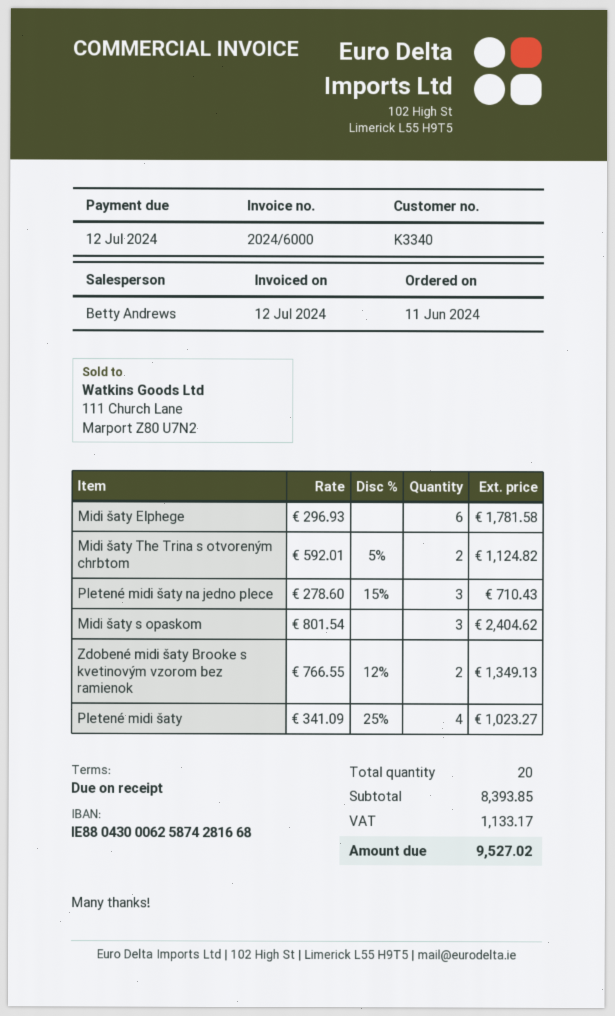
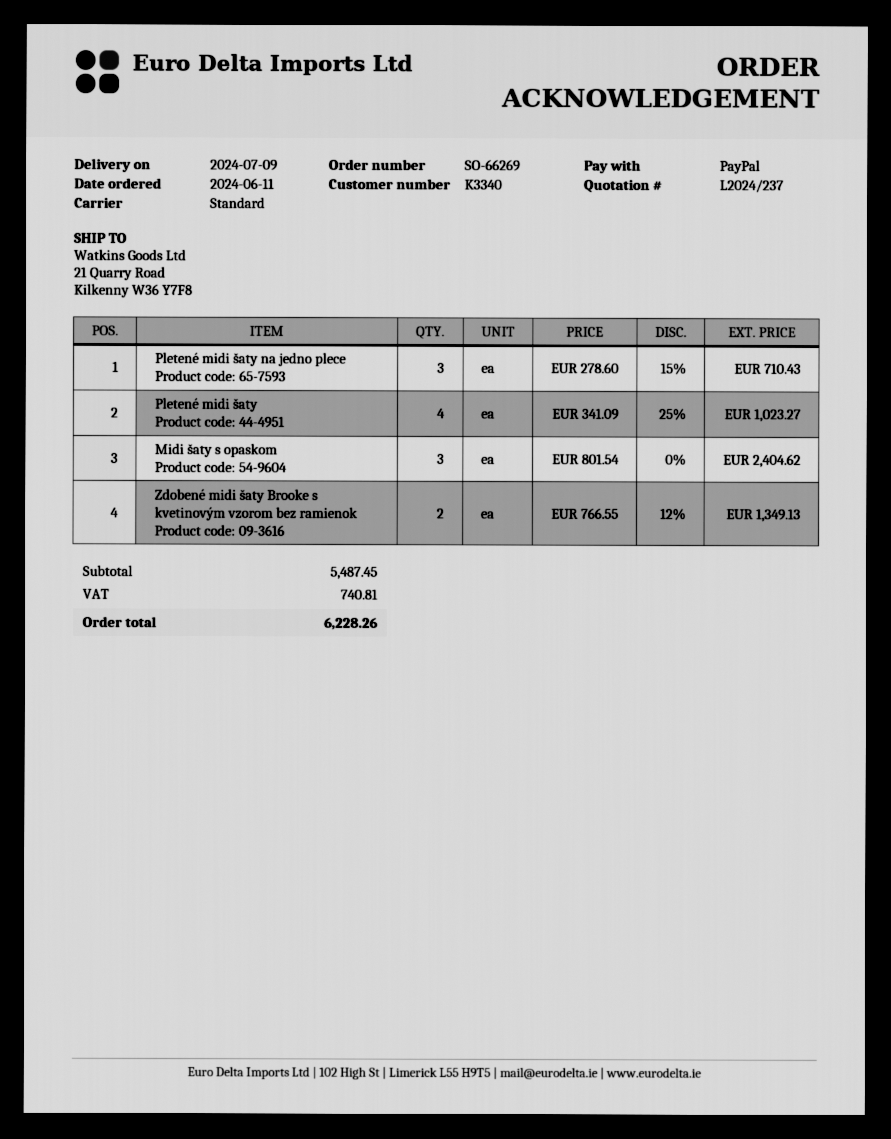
Midi šaty Elphege: 6 x 296.93 = 1781.58 -> none
Midi šaty The Trina s otvoreným chrbtom: 2 x 592.01 - 5% = 1124.82 -> none
subtotal: 8393.85 -> 5487.45
tax: 1133.17 -> 740.81
total: 9527.02 -> 6228.26

